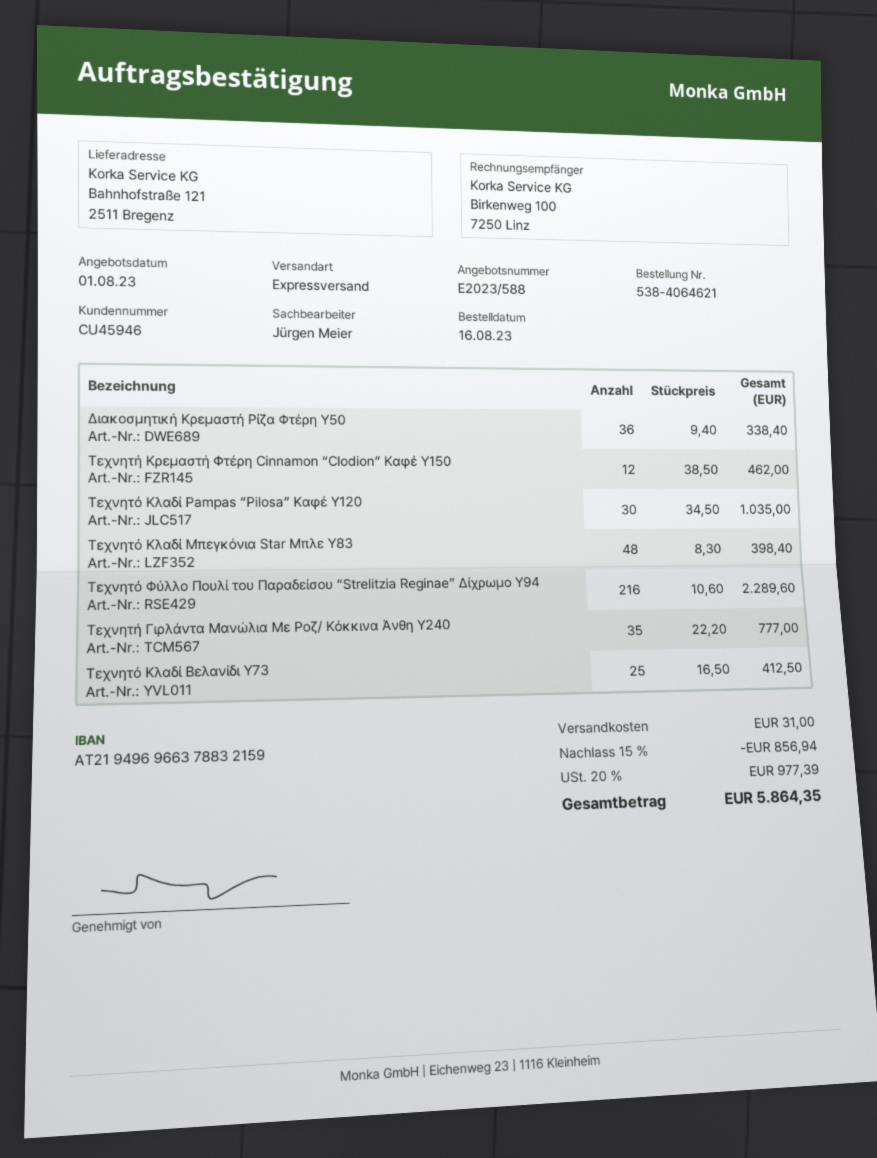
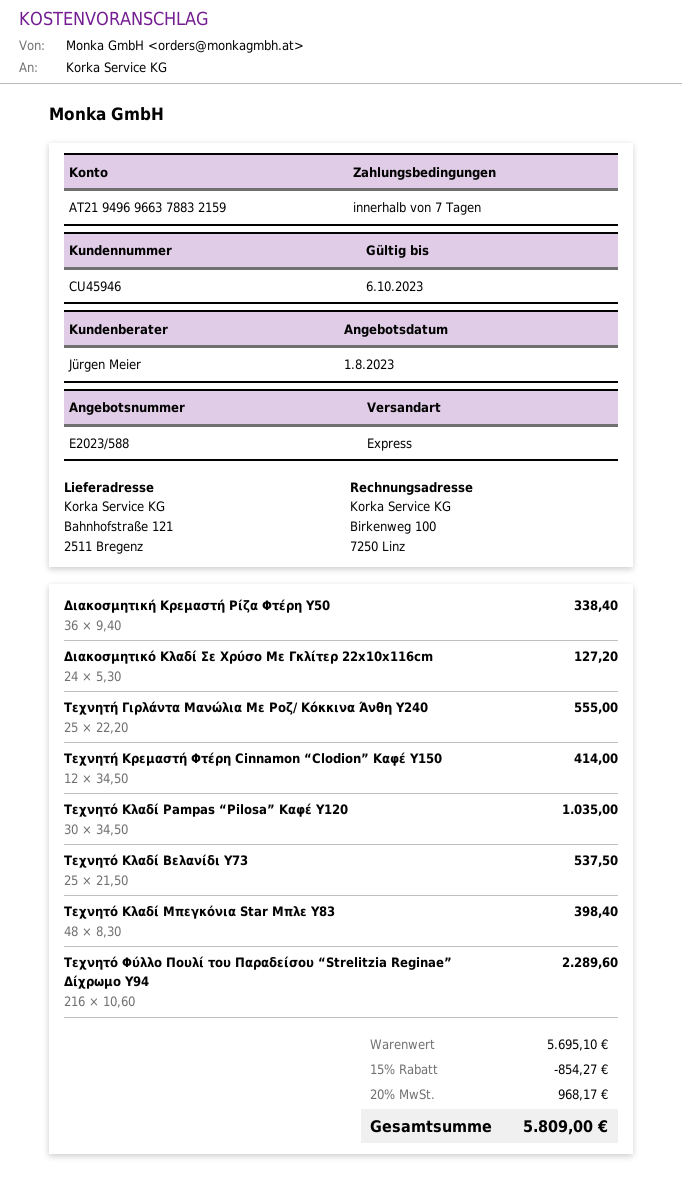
Τεχνητή Κρεμαστή Φτέρη Cinnamon “Clodion” Καφέ Υ150: 12 x 38.50 = 462.00 -> 12 x 34.50 = 414.00
Τεχνητή Γιρλάντα Μανώλια Με Ροζ/ Κόκκινα Άνθη Υ240: 35 x 22.20 = 777.00 -> 25 x 22.20 = 555.00
Τεχνητό Κλαδί Βελανίδι Υ73: 25 x 16.50 = 412.50 -> 25 x 21.50 = 537.50
Διακοσμητικό Κλαδί Σε Χρύσο Με Γκλίτερ 22x10x116cm: none -> 24 x 5.30 = 127.20
discount: 15% = 856.94 -> 15% = 854.27
shipping: 31.00 -> none
tax: 20% = 977.39 -> 20% = 968.17
total: 5864.35 -> 5809.00

